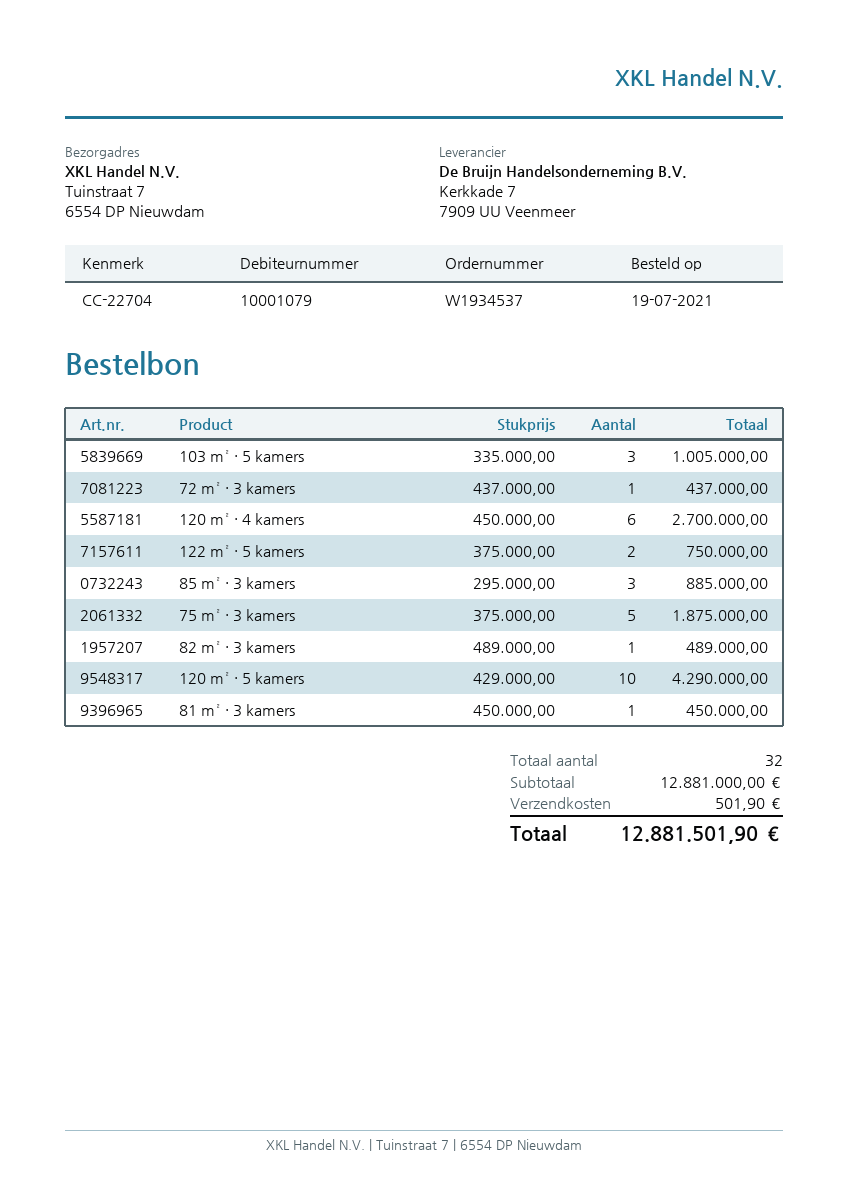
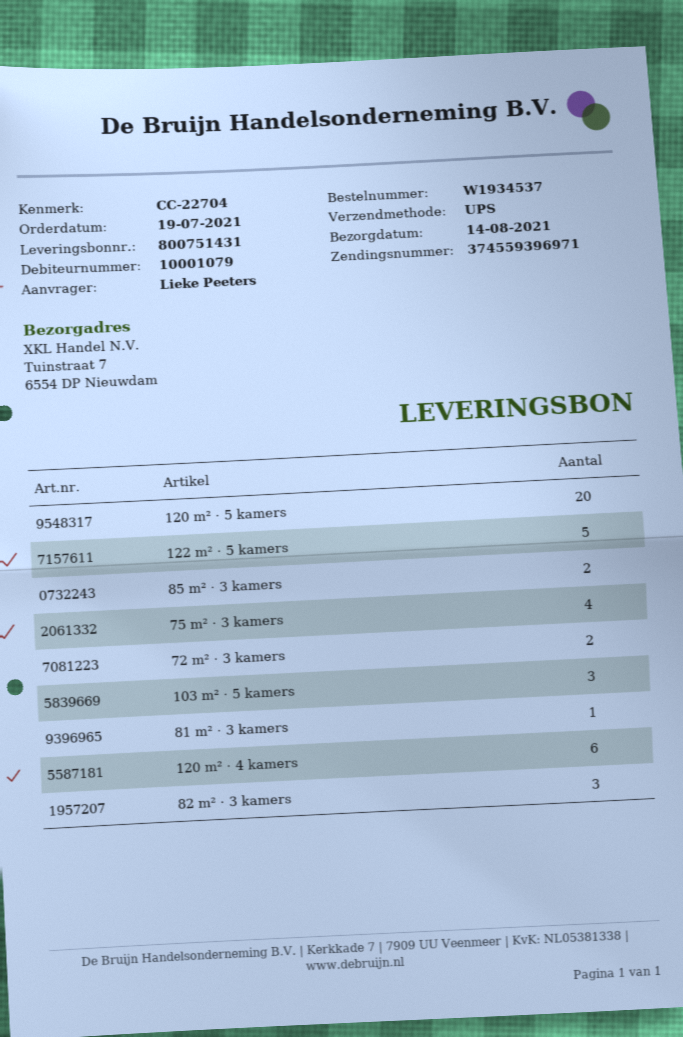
72 m² · 3 kamers: 1 -> 2
122 m² · 5 kamers: 2 -> 5
85 m² · 3 kamers: 3 -> 2
75 m² · 3 kamers: 5 -> 4
82 m² · 3 kamers: 1 -> 3
120 m² · 5 kamers: 10 -> 20

